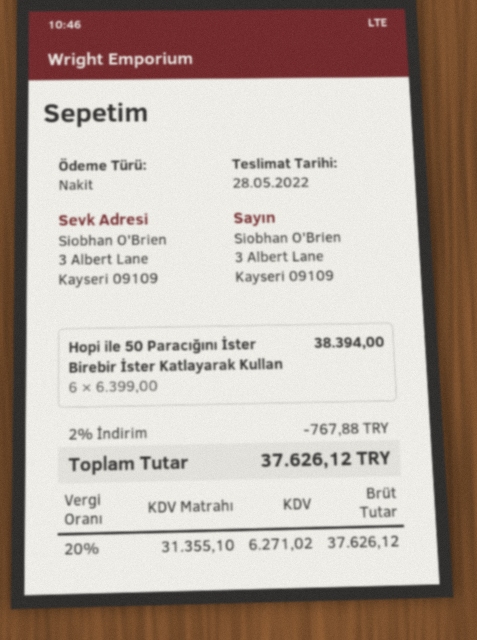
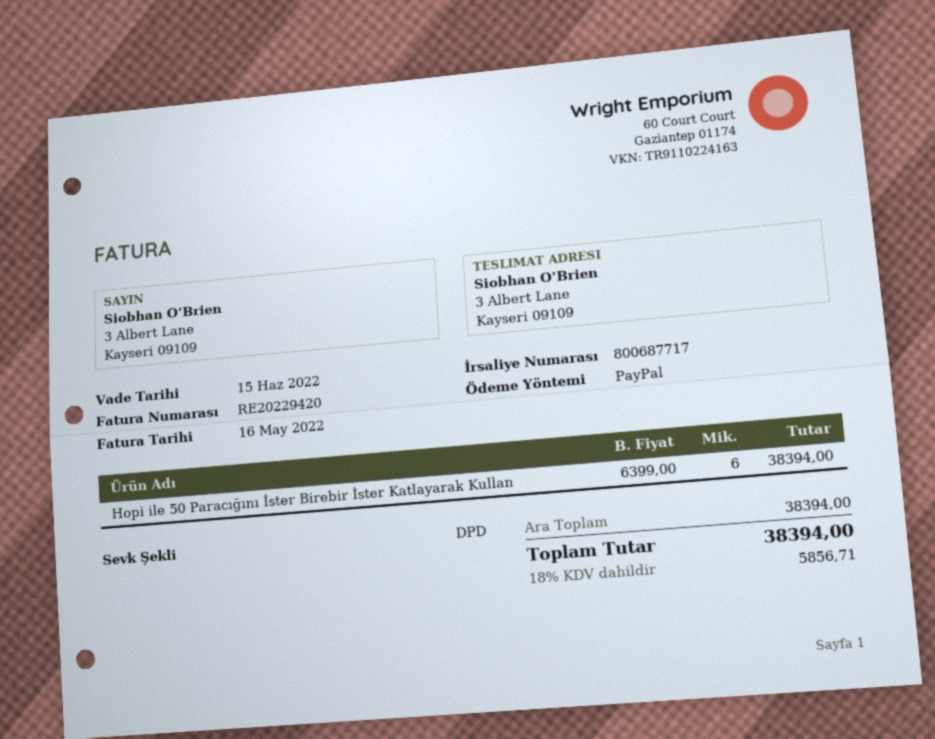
payment method: cash -> PayPal
discount: 2% = 767.88 -> none
tax: 20% = 6271.02 -> 18% = 5856.71
total: 37626.12 -> 38394.00

